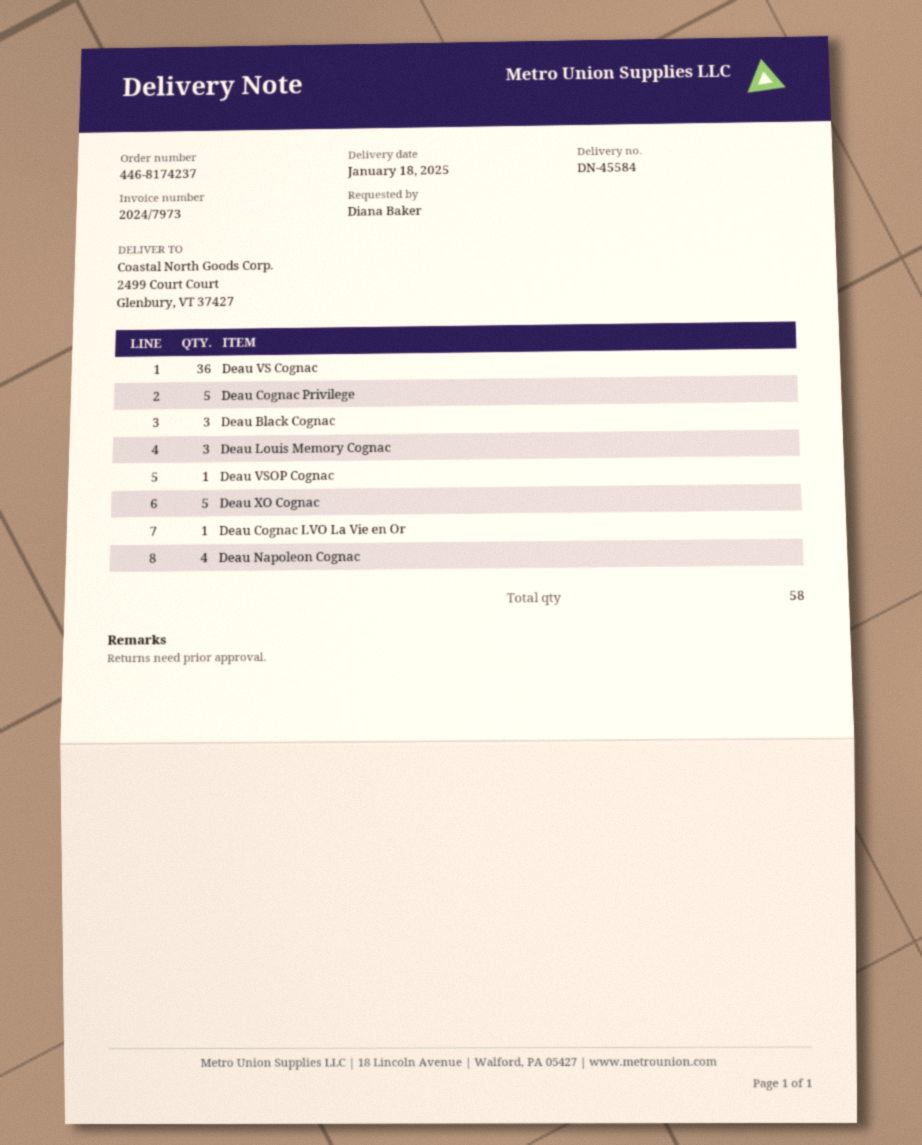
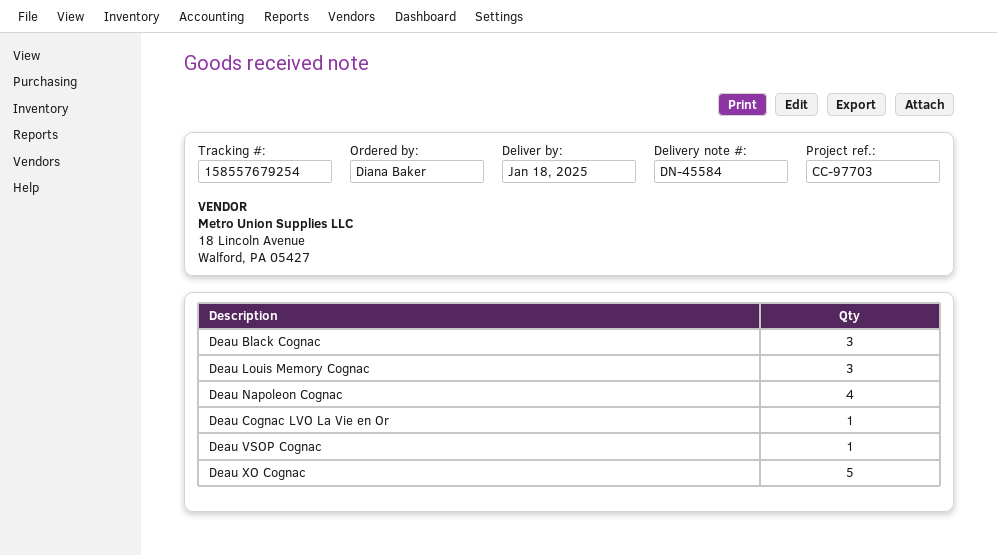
Deau VS Cognac: 36 -> none
Deau Cognac Privilege: 5 -> none

